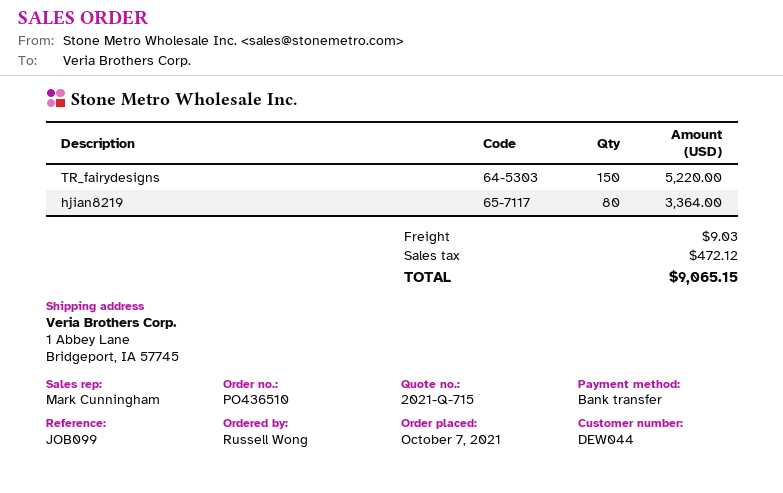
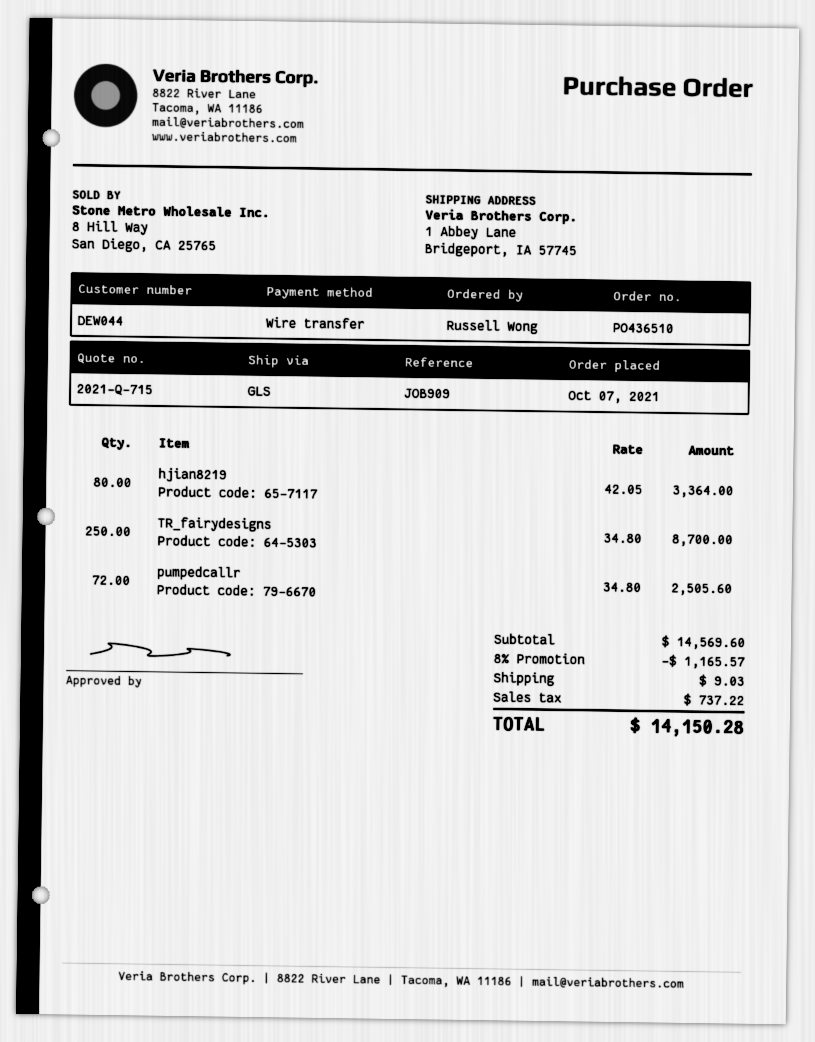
reference: JOB099 -> JOB909
TR_fairydesigns: 150 for 5220.00 -> 250 for 8700.00
pumpedcallr: none -> 72 for 2505.60
discount: none -> 8% = 1165.57
tax: 472.12 -> 737.22
total: 9065.15 -> 14150.28

